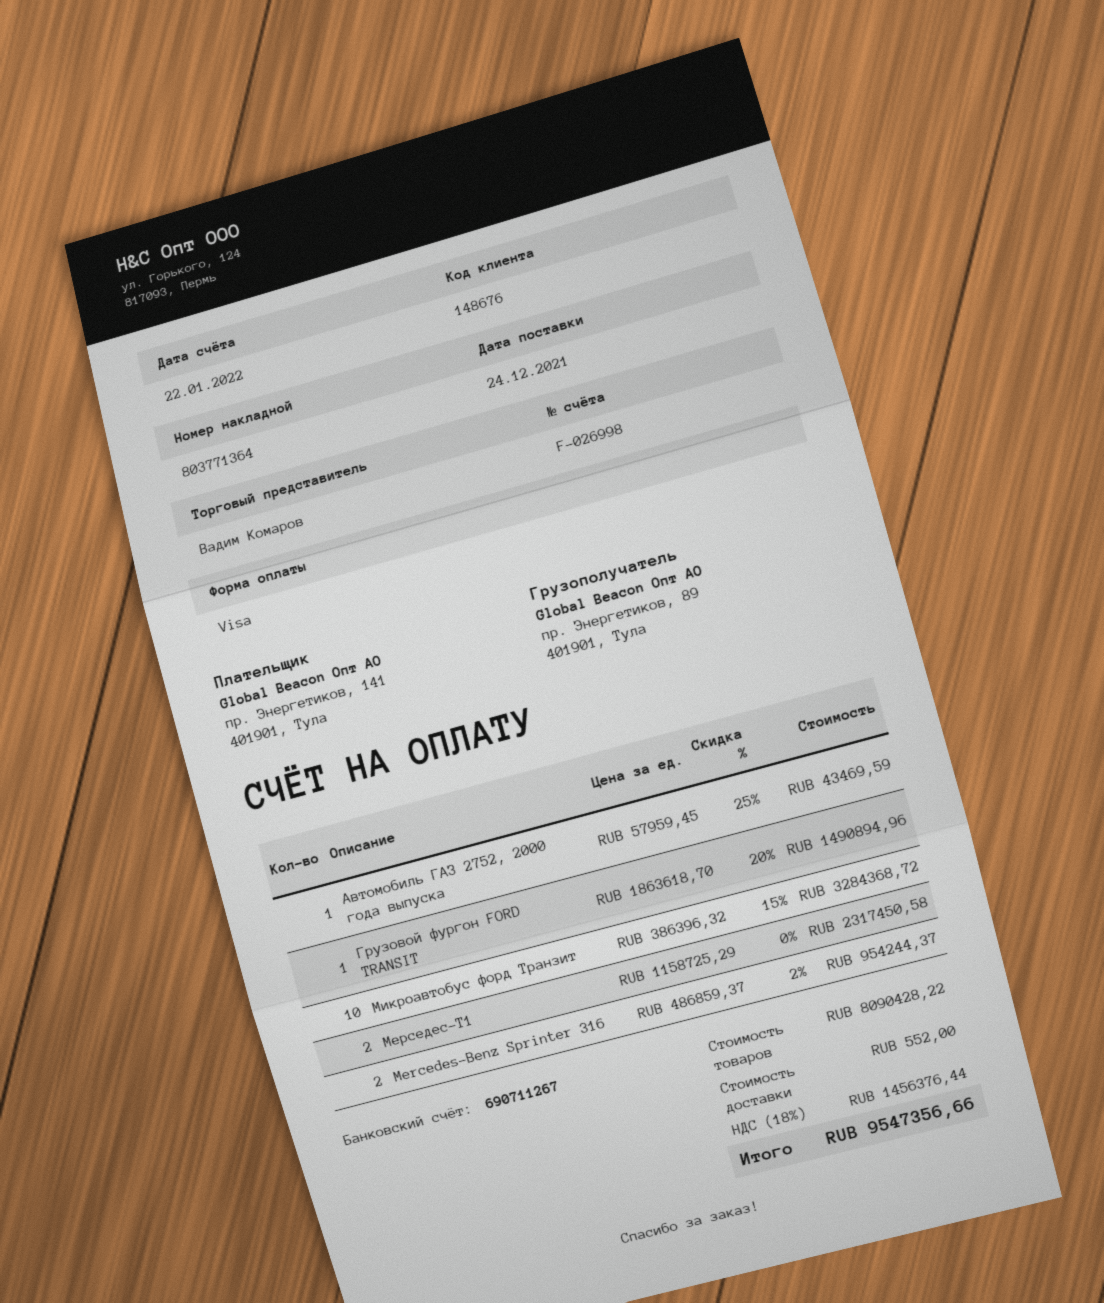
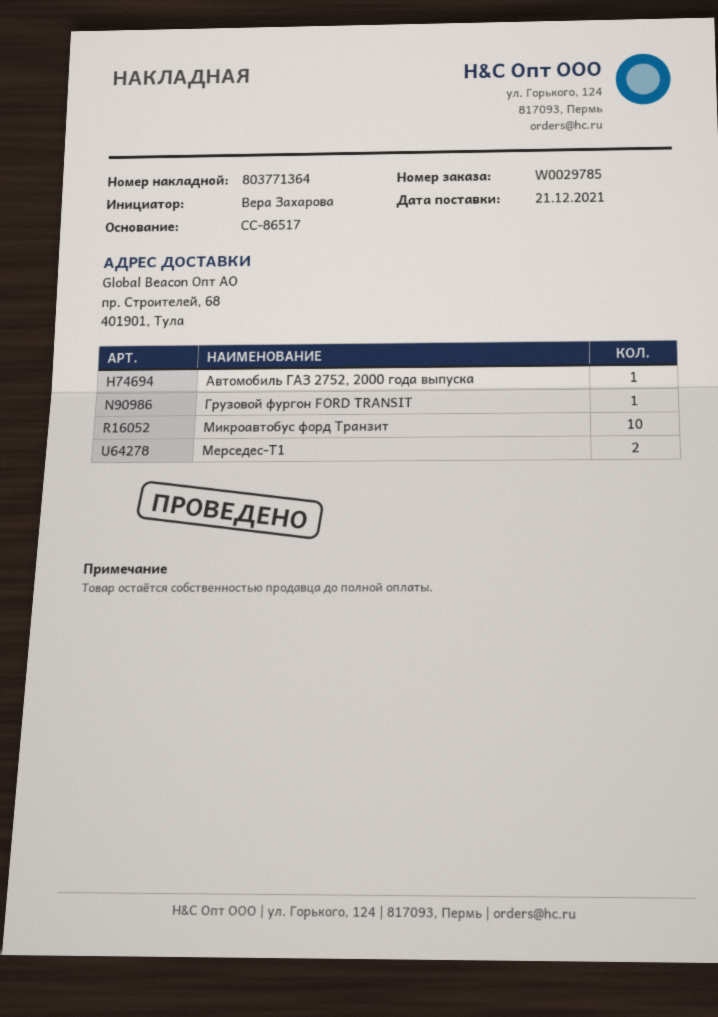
delivery date: 2021-12-24 -> 2021-12-21
ship to: пр. Энергетиков, 89, 401901, Тула -> пр. Строителей, 68, 401901, Тула
Mercedes-Benz Sprinter 316: 2 -> none

